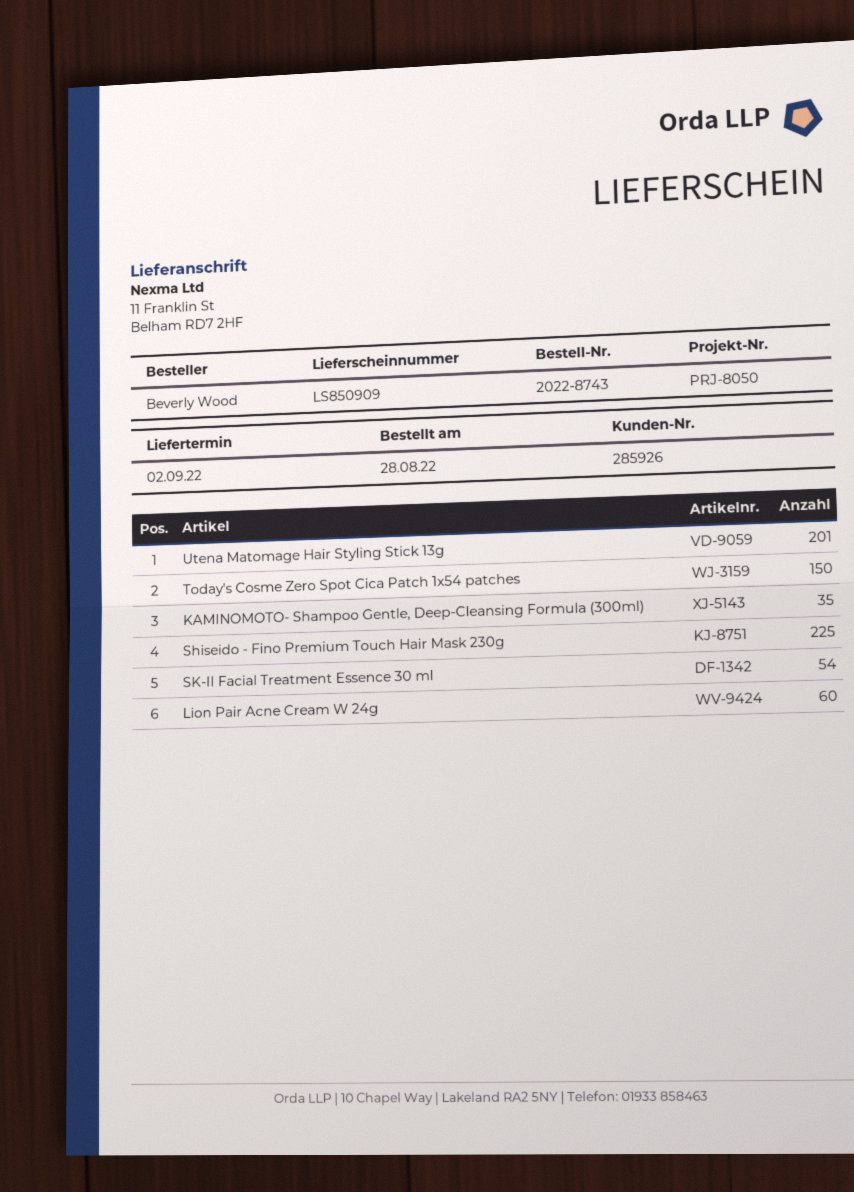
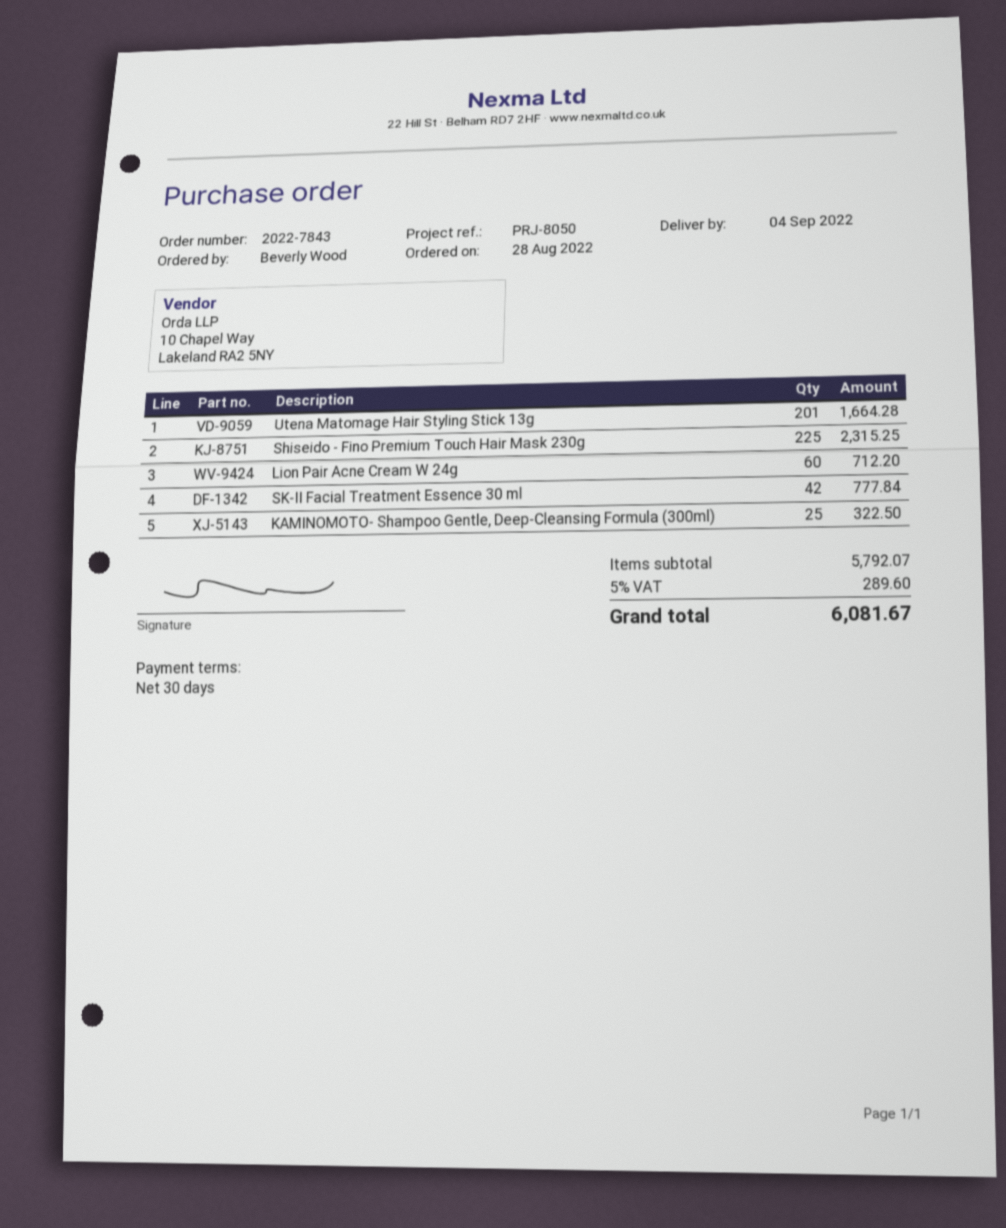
order number: 2022-8743 -> 2022-7843
delivery date: 2022-09-02 -> 2022-09-04
Today's Cosme Zero Spot Cica Patch 1x54 patches: 150 -> none
KAMINOMOTO- Shampoo Gentle, Deep-Cleansing Formula (300ml): 35 -> 25
SK-II Facial Treatment Essence 30 ml: 54 -> 42

